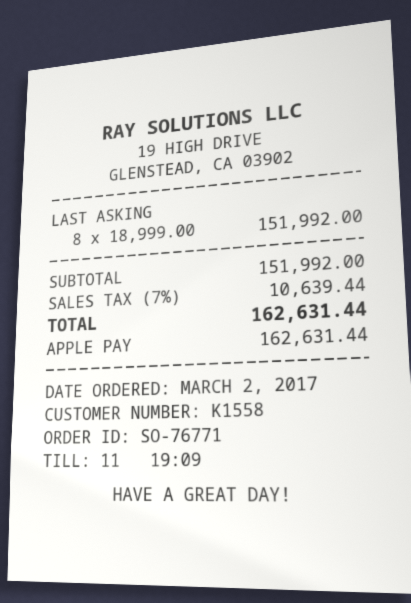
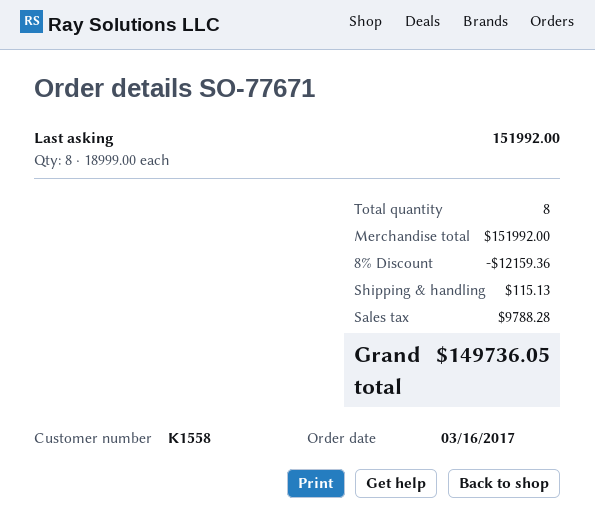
order number: SO-76771 -> SO-77671
order date: 2017-03-02 -> 2017-03-16
discount: none -> 8% = 12159.36
shipping: none -> 115.13
tax: 10639.44 -> 9788.28
total: 162631.44 -> 149736.05

